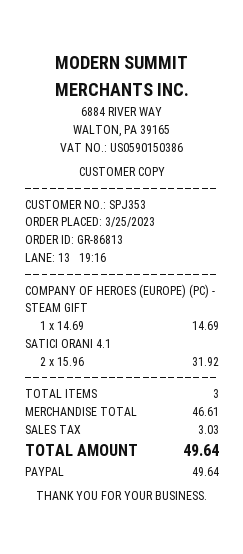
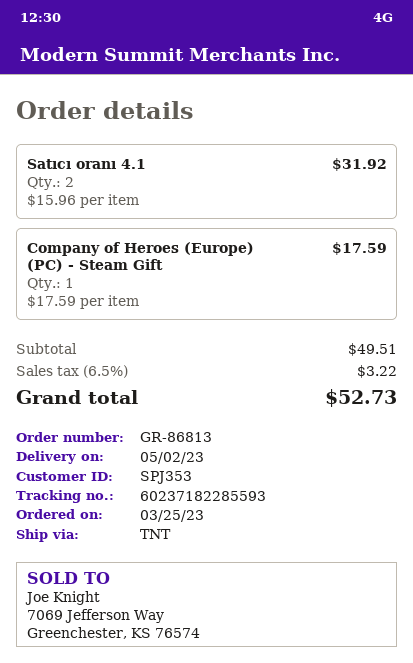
COMPANY OF HEROES (EUROPE) (PC) - STEAM GIFT: 1 x 14.69 = 14.69 -> 1 x 17.59 = 17.59
subtotal: 46.61 -> 49.51
tax: 3.03 -> 3.22
total: 49.64 -> 52.73

